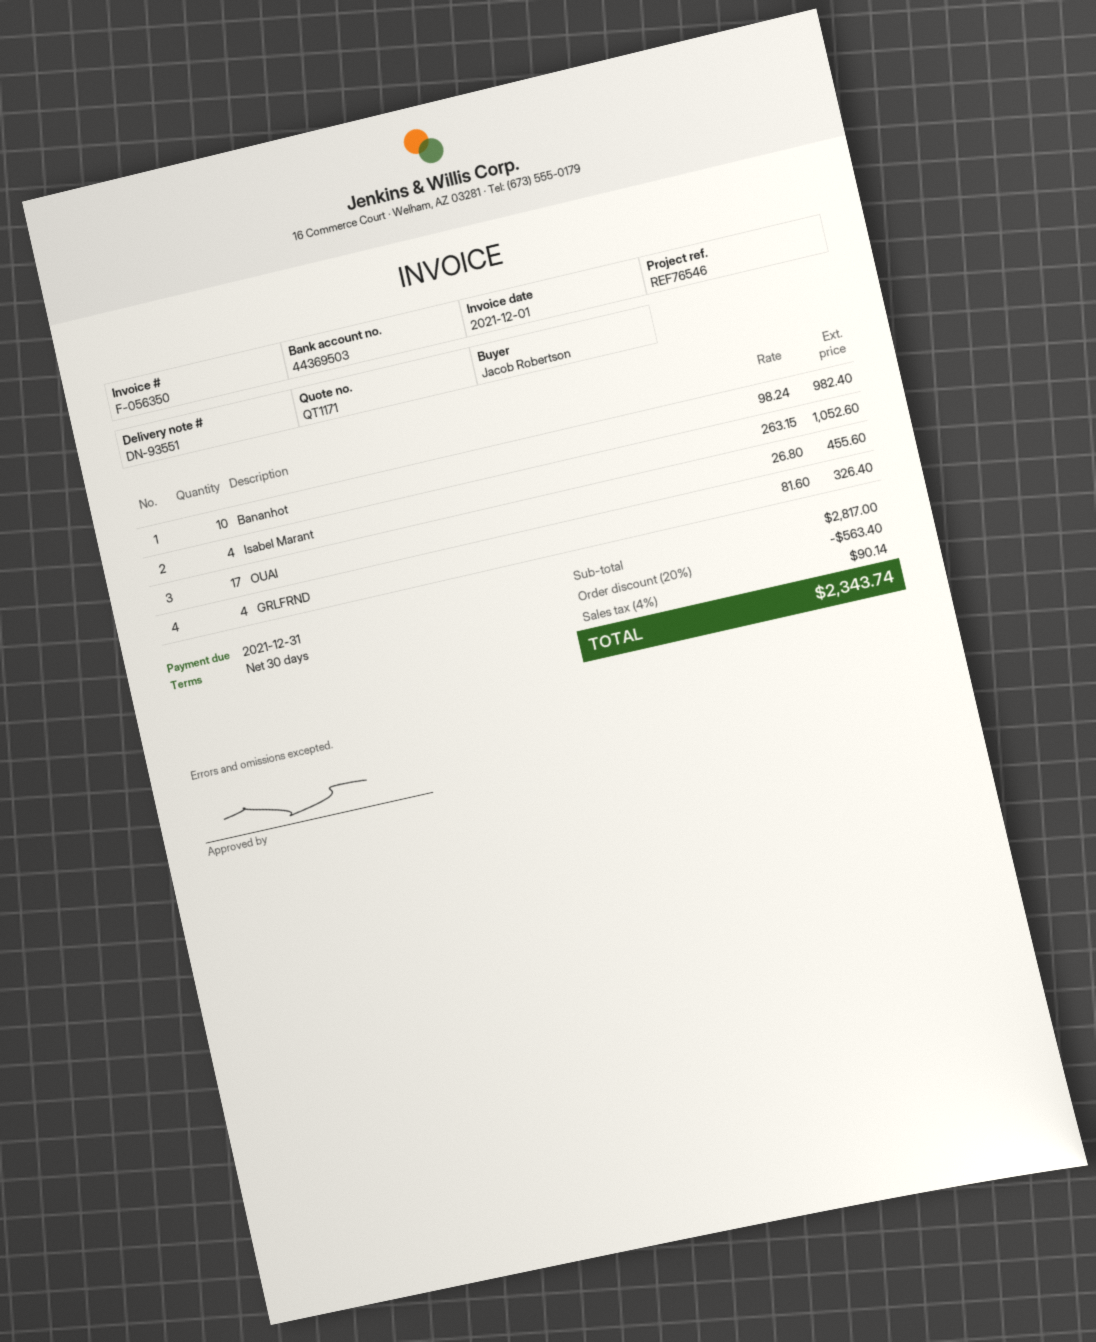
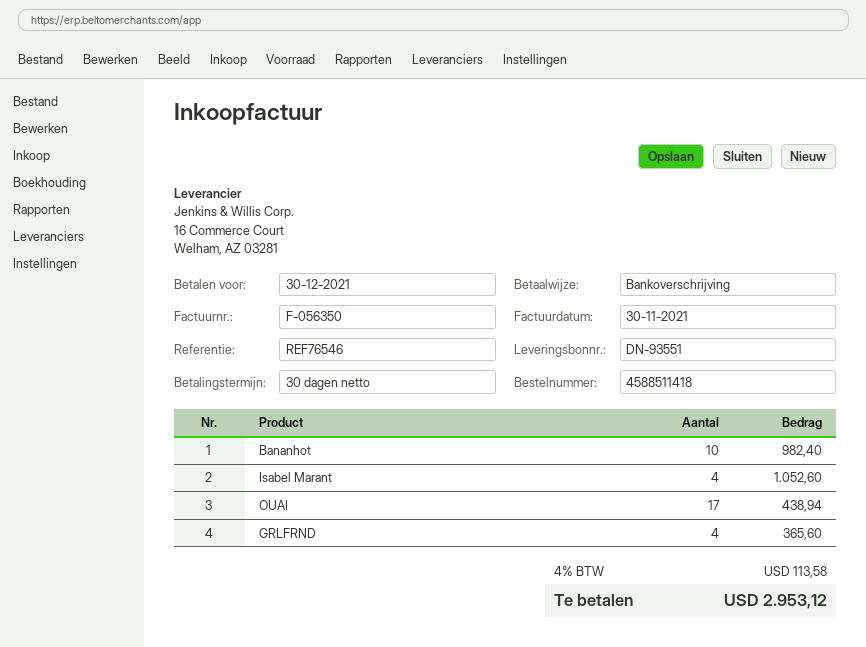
invoice date: 2021-12-01 -> 2021-11-30
due date: 2021-12-31 -> 2021-12-30
OUAI: 17 for 455.60 -> 17 for 438.94
GRLFRND: 4 for 326.40 -> 4 for 365.60
discount: 20% = 563.40 -> none
tax: 4% = 90.14 -> 4% = 113.58
total: 2343.74 -> 2953.12

